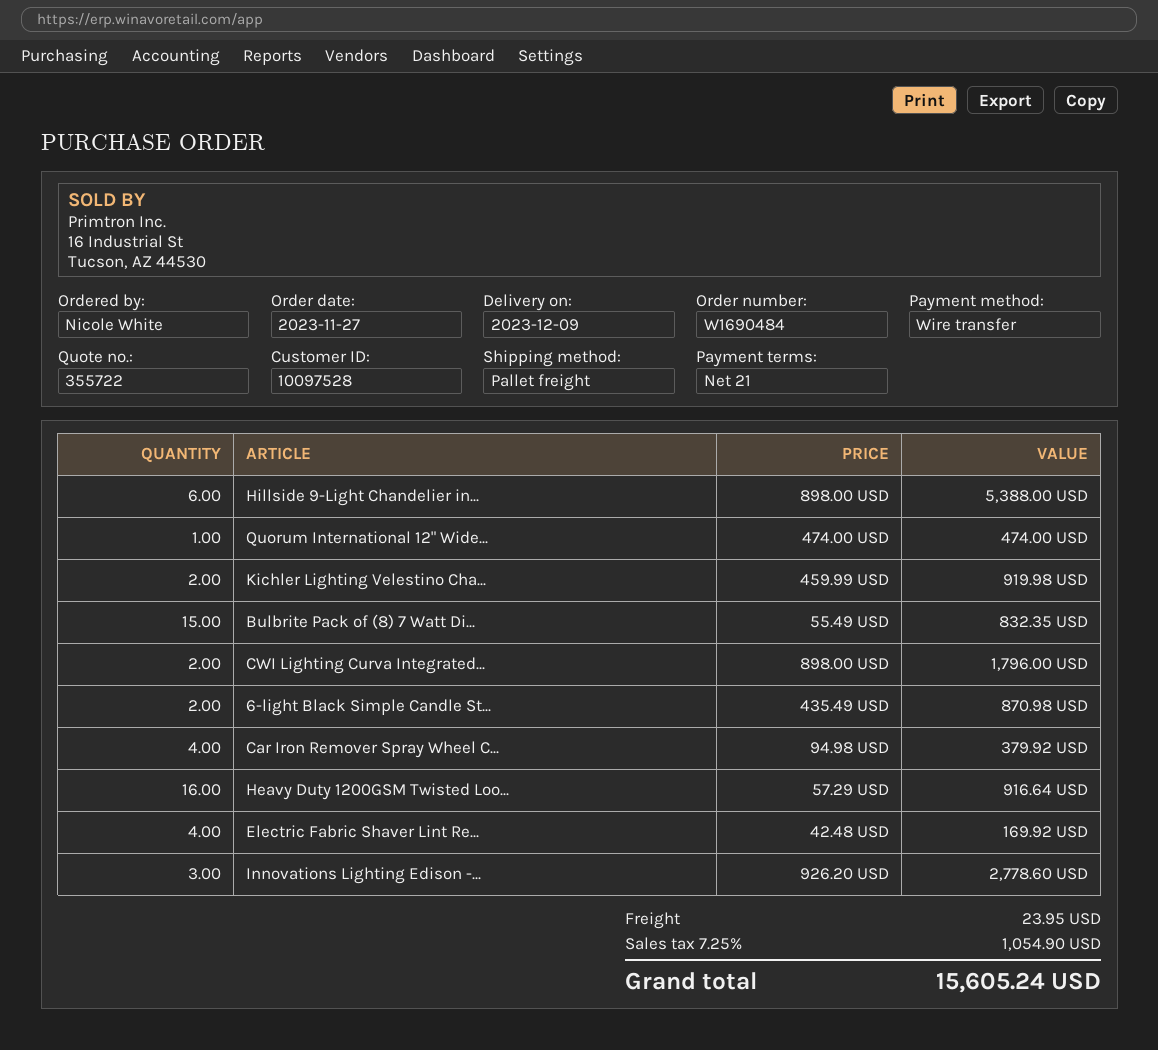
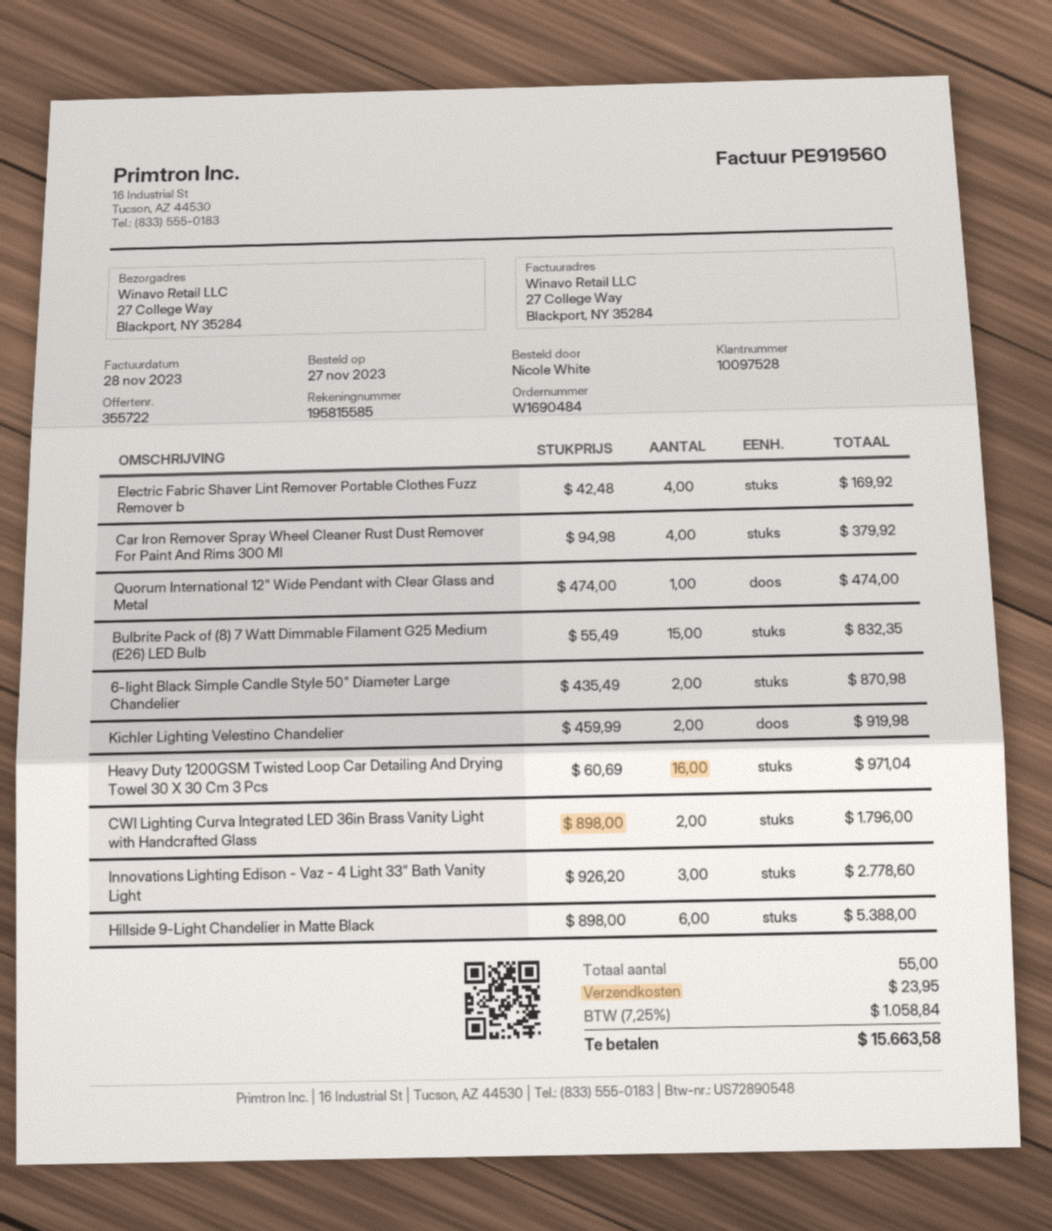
Heavy Duty 1200GSM Twisted Loo...: 16 x 57.29 = 916.64 -> 16 x 60.69 = 971.04
tax: 7.25% = 1054.90 -> 7.25% = 1058.84
total: 15605.24 -> 15663.58

